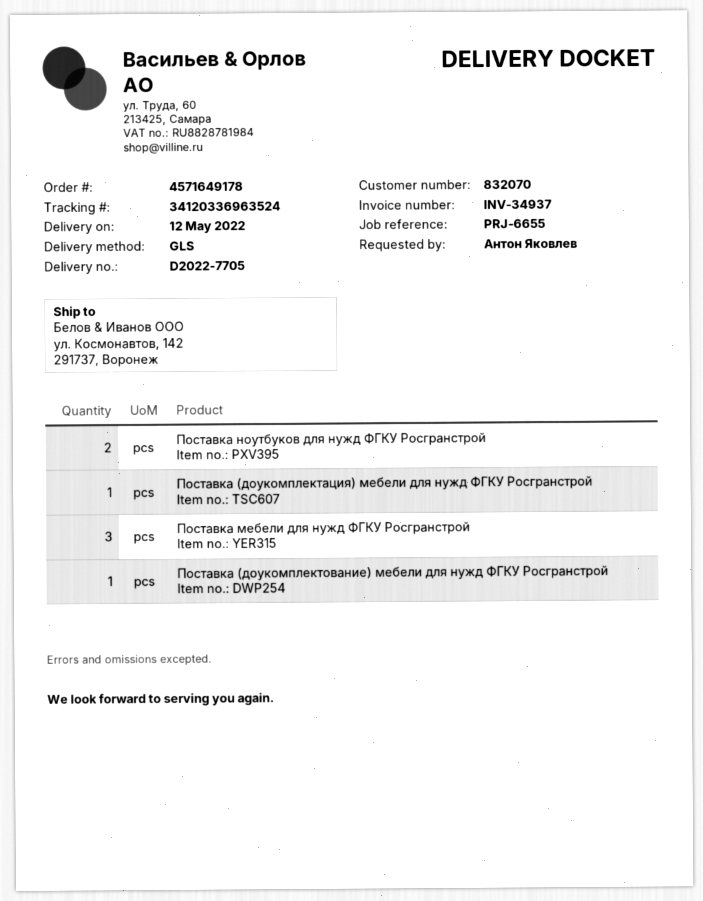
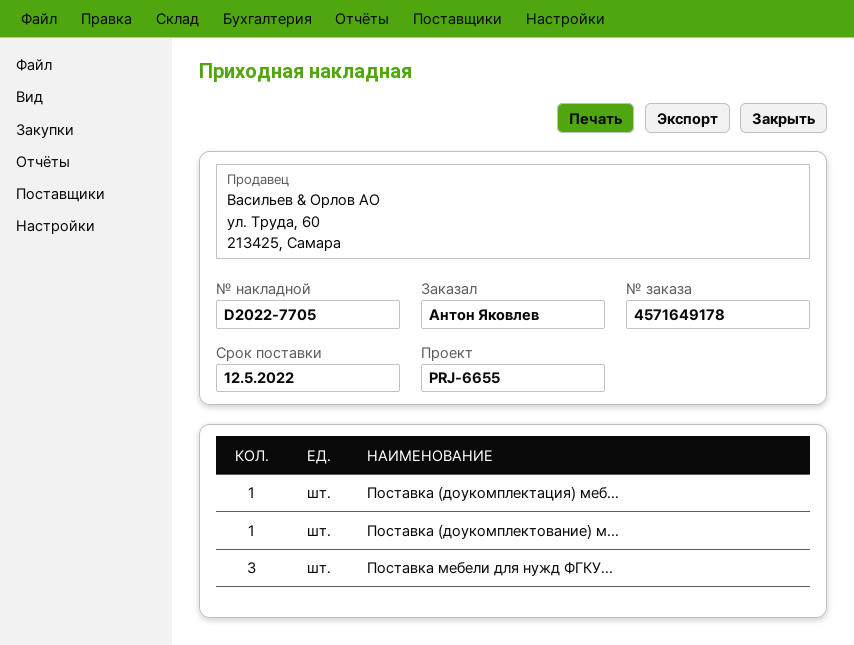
Поставка ноутбуков для нужд ФГКУ Росгранстрой: 2 -> none

